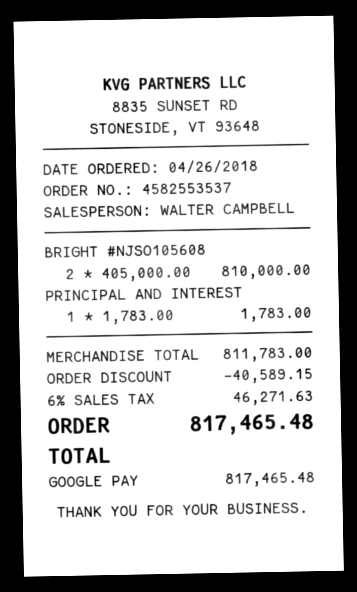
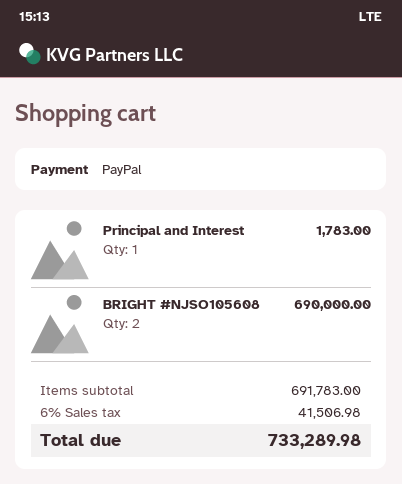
payment method: Google Pay -> PayPal
BRIGHT #NJSO105608: 2 for 810000.00 -> 2 for 690000.00
subtotal: 811783.00 -> 691783.00
discount: 40589.15 -> none
tax: 6% = 46271.63 -> 6% = 41506.98
total: 817465.48 -> 733289.98

